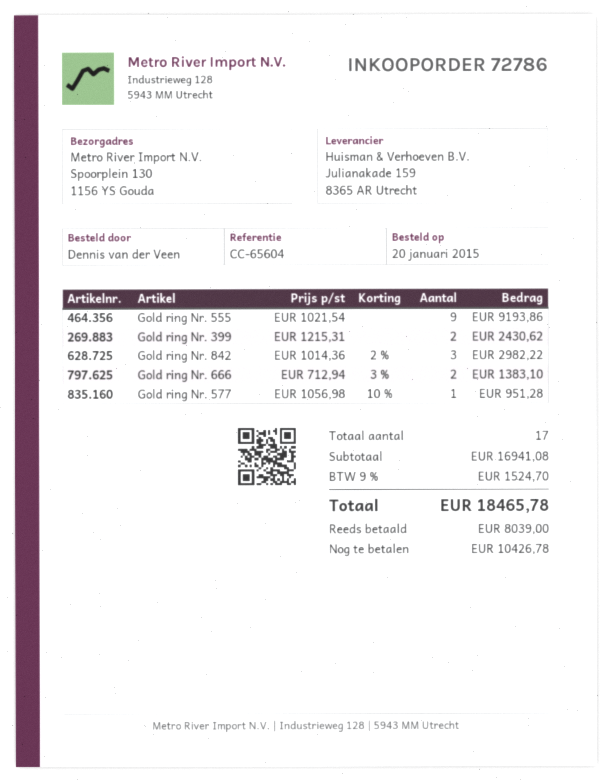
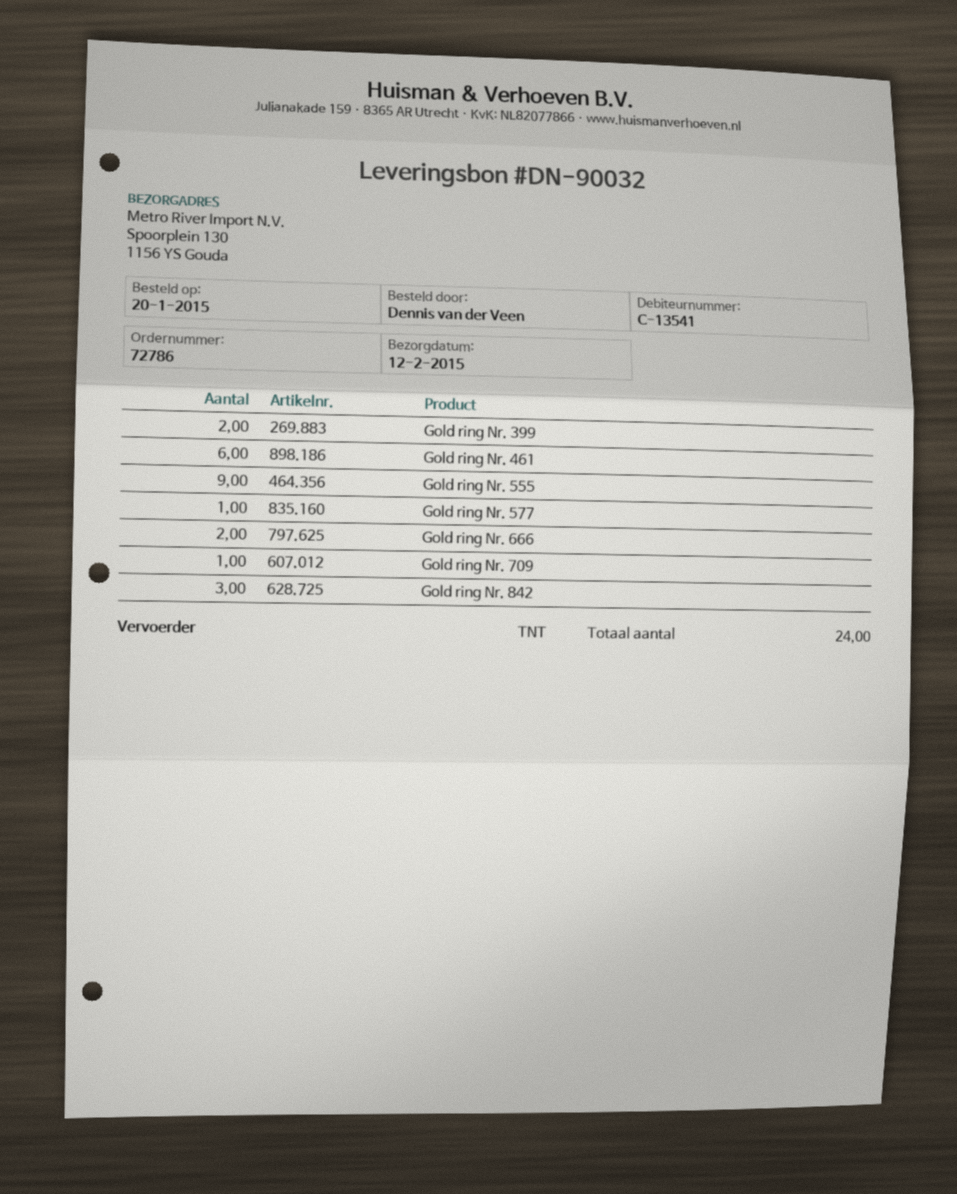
Gold ring Nr. 461: none -> 6
Gold ring Nr. 709: none -> 1
total quantity: 17 -> 24

